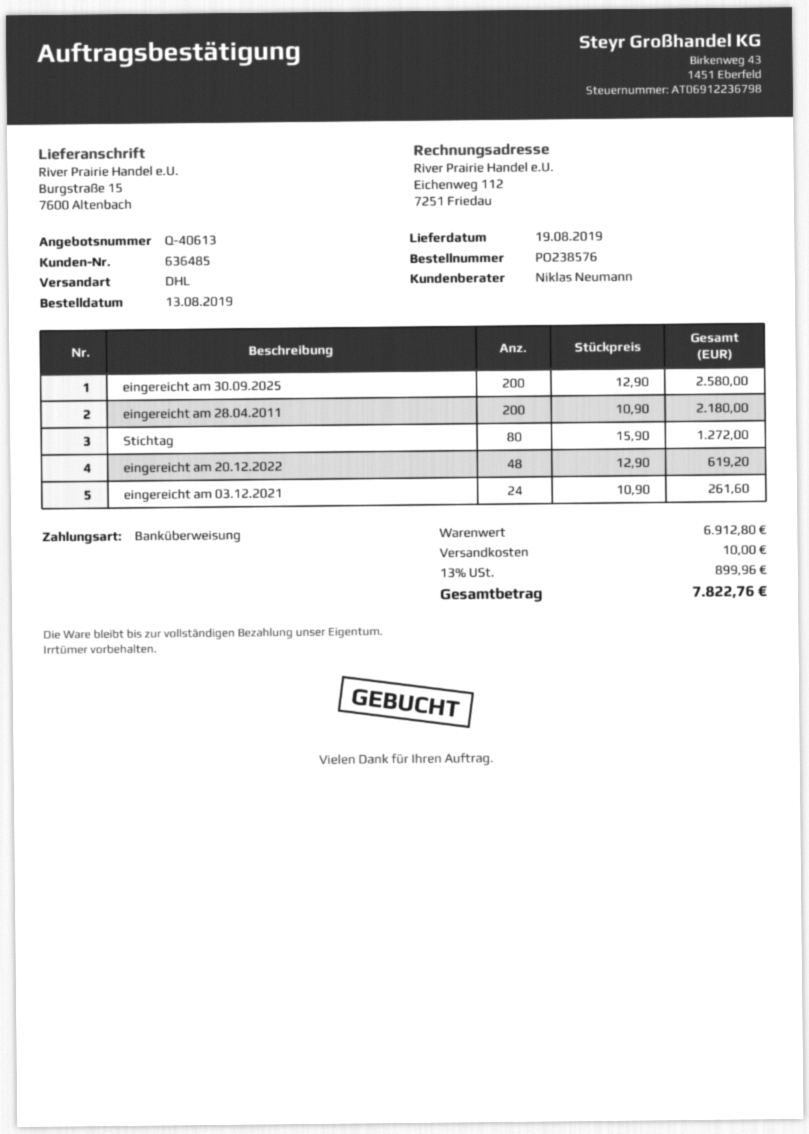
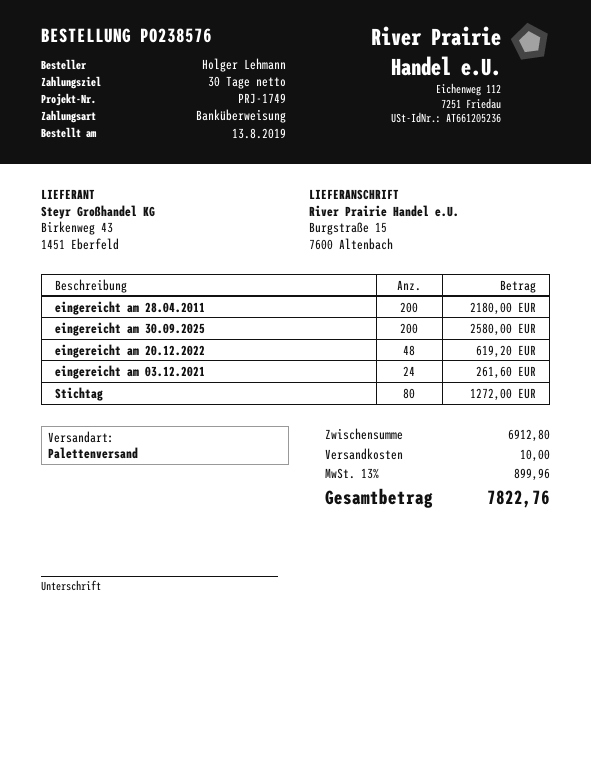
shipping method: DHL -> pallet freight

